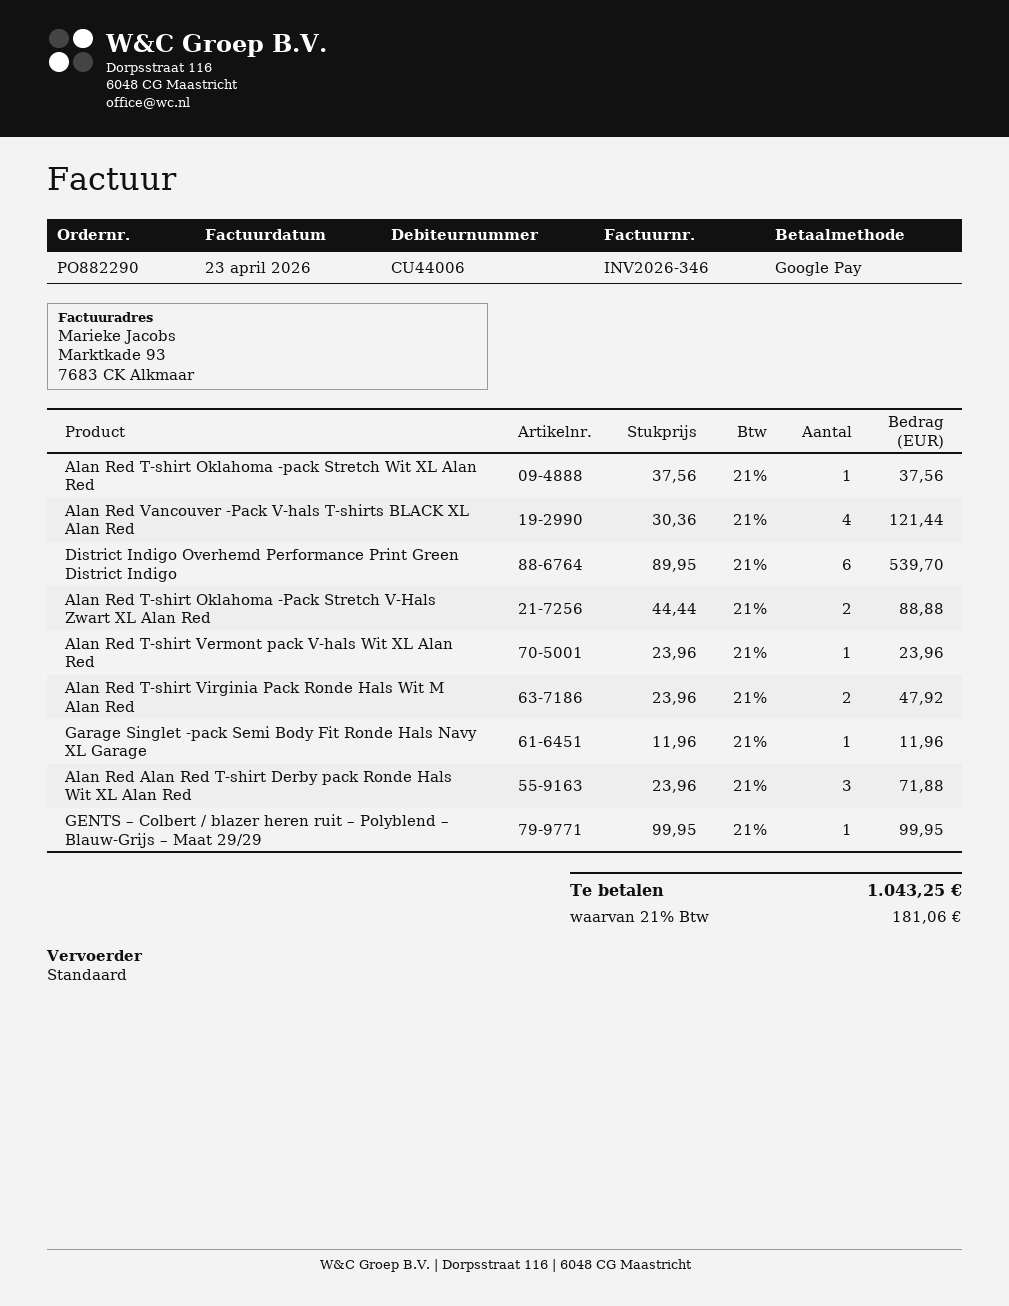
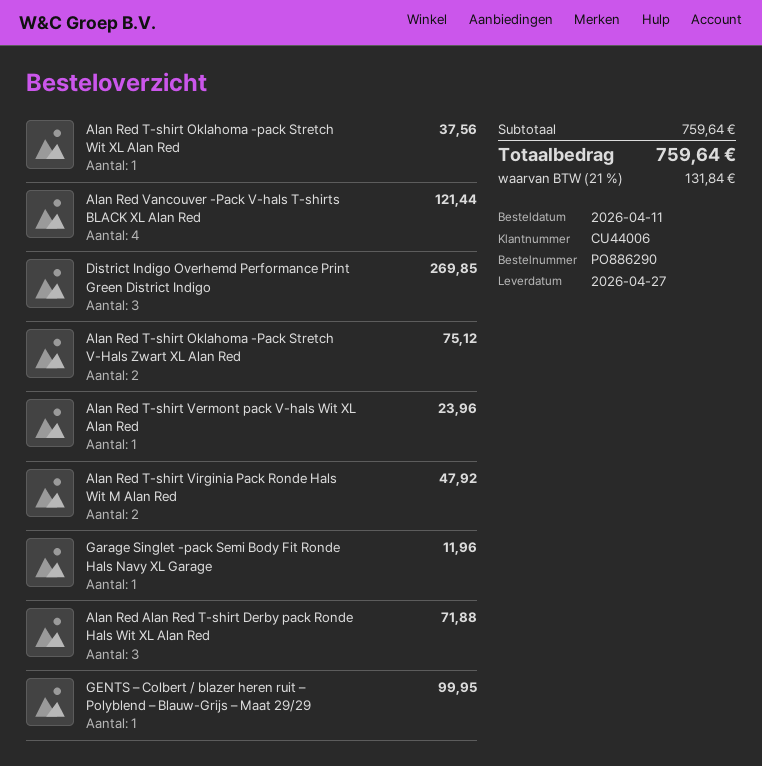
order number: PO882290 -> PO886290
District Indigo Overhemd Performance Print Green District Indigo: 6 for 539.70 -> 3 for 269.85
Alan Red T-shirt Oklahoma -Pack Stretch V-Hals Zwart XL Alan Red: 2 for 88.88 -> 2 for 75.12
tax: 21% = 181.06 -> 21% = 131.84
total: 1043.25 -> 759.64

